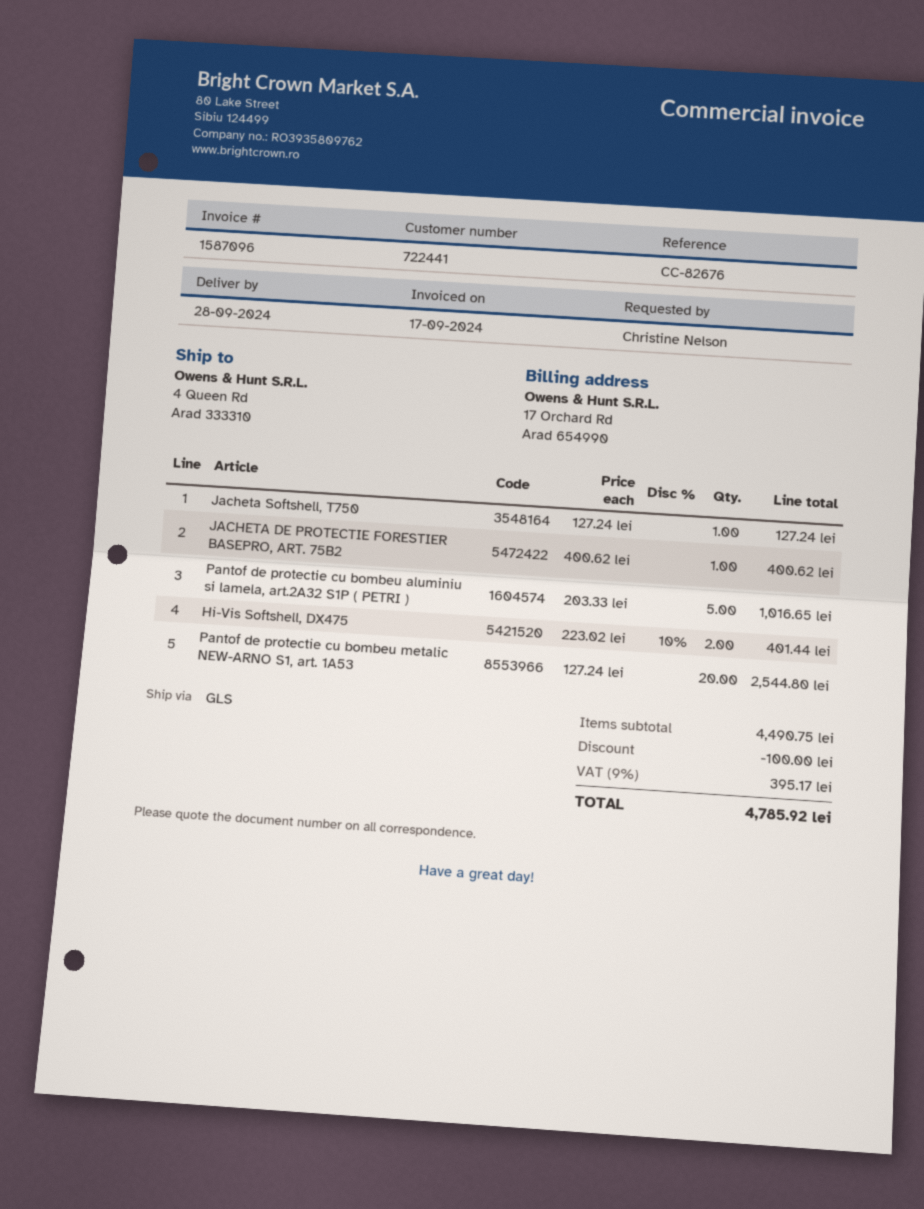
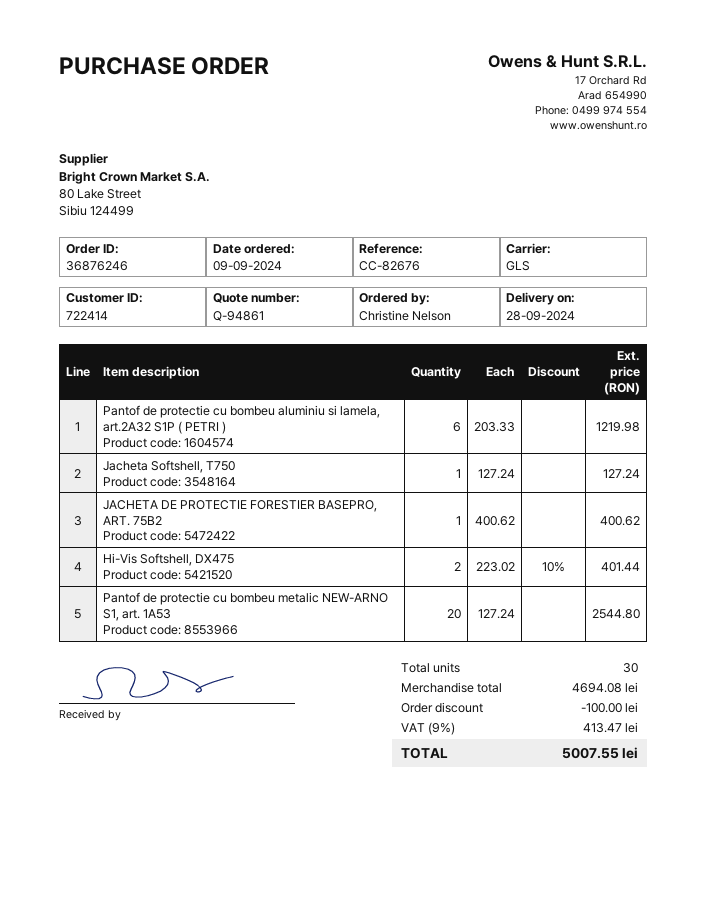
customer number: 722441 -> 722414
Pantof de protectie cu bombeu aluminiu si lamela, art.2A32 S1P ( PETRI ): 5 x 203.33 = 1016.65 -> 6 x 203.33 = 1219.98
subtotal: 4490.75 -> 4694.08
tax: 9% = 395.17 -> 9% = 413.47
total: 4785.92 -> 5007.55

